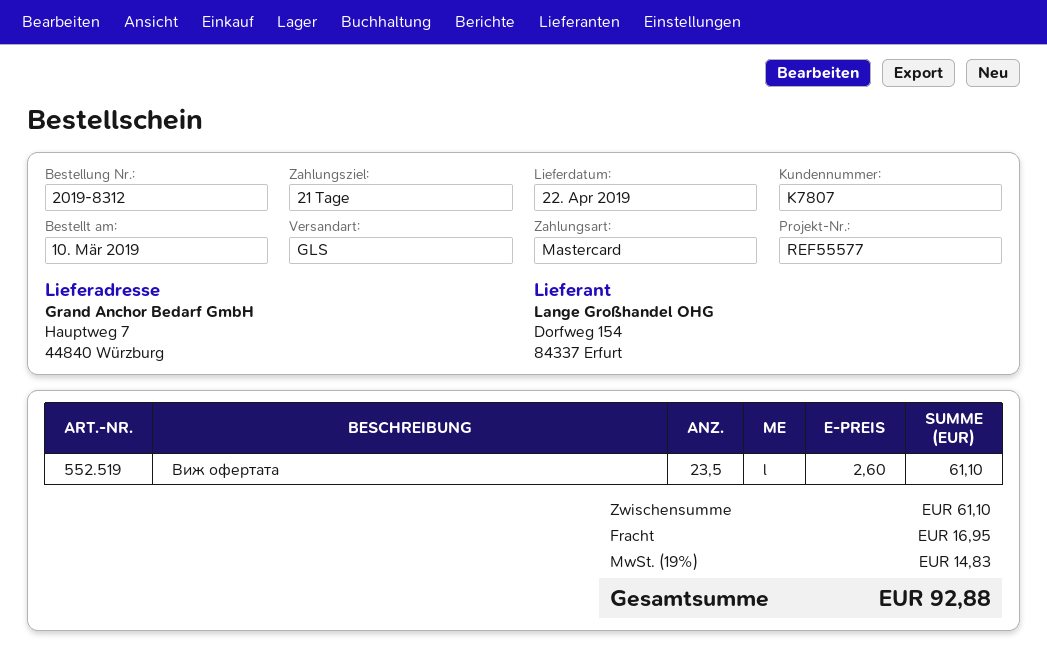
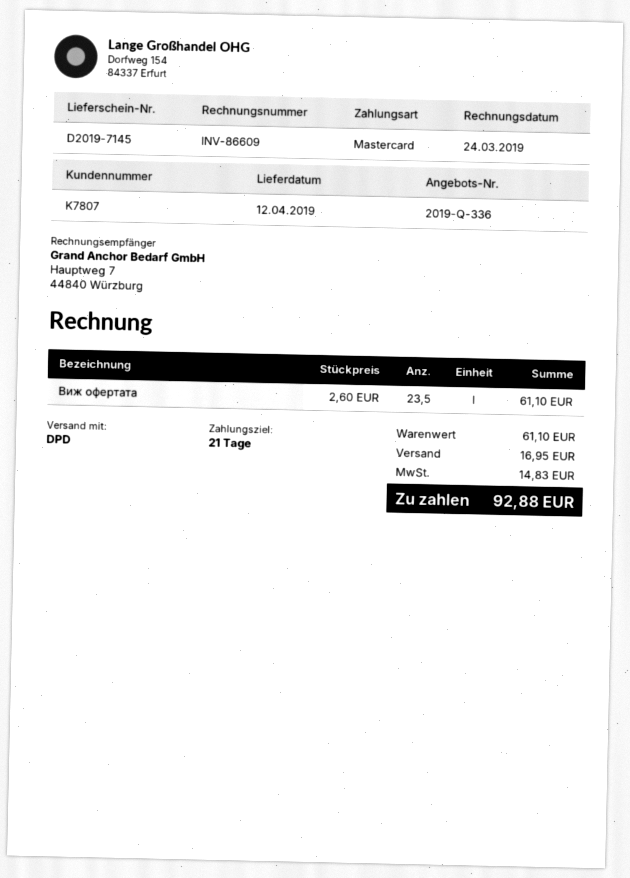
delivery date: 2019-04-22 -> 2019-04-12
shipping method: GLS -> DPD

